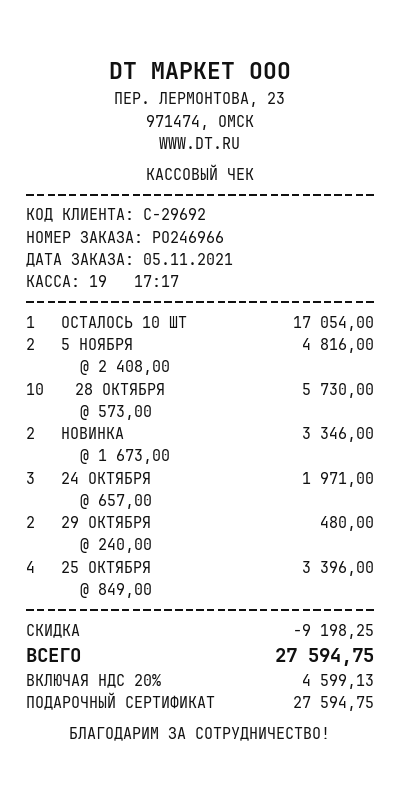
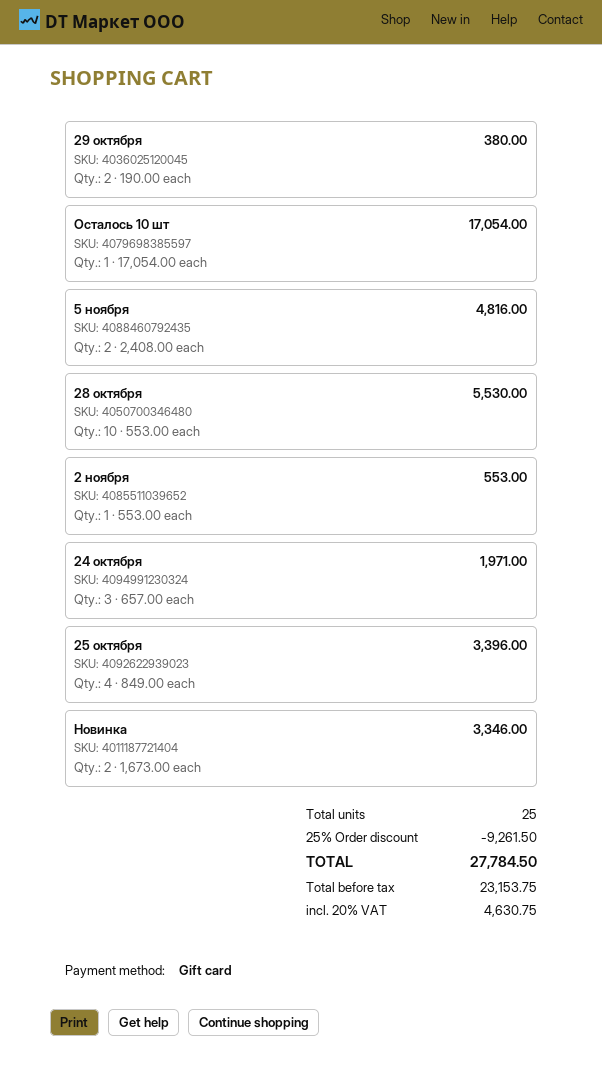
28 ОКТЯБРЯ: 10 x 573.00 = 5730.00 -> 10 x 553.00 = 5530.00
29 ОКТЯБРЯ: 2 x 240.00 = 480.00 -> 2 x 190.00 = 380.00
2 ноября: none -> 1 x 553.00 = 553.00
discount: 9198.25 -> 9261.50
tax: 20% = 4599.13 -> 20% = 4630.75
total: 27594.75 -> 27784.50

